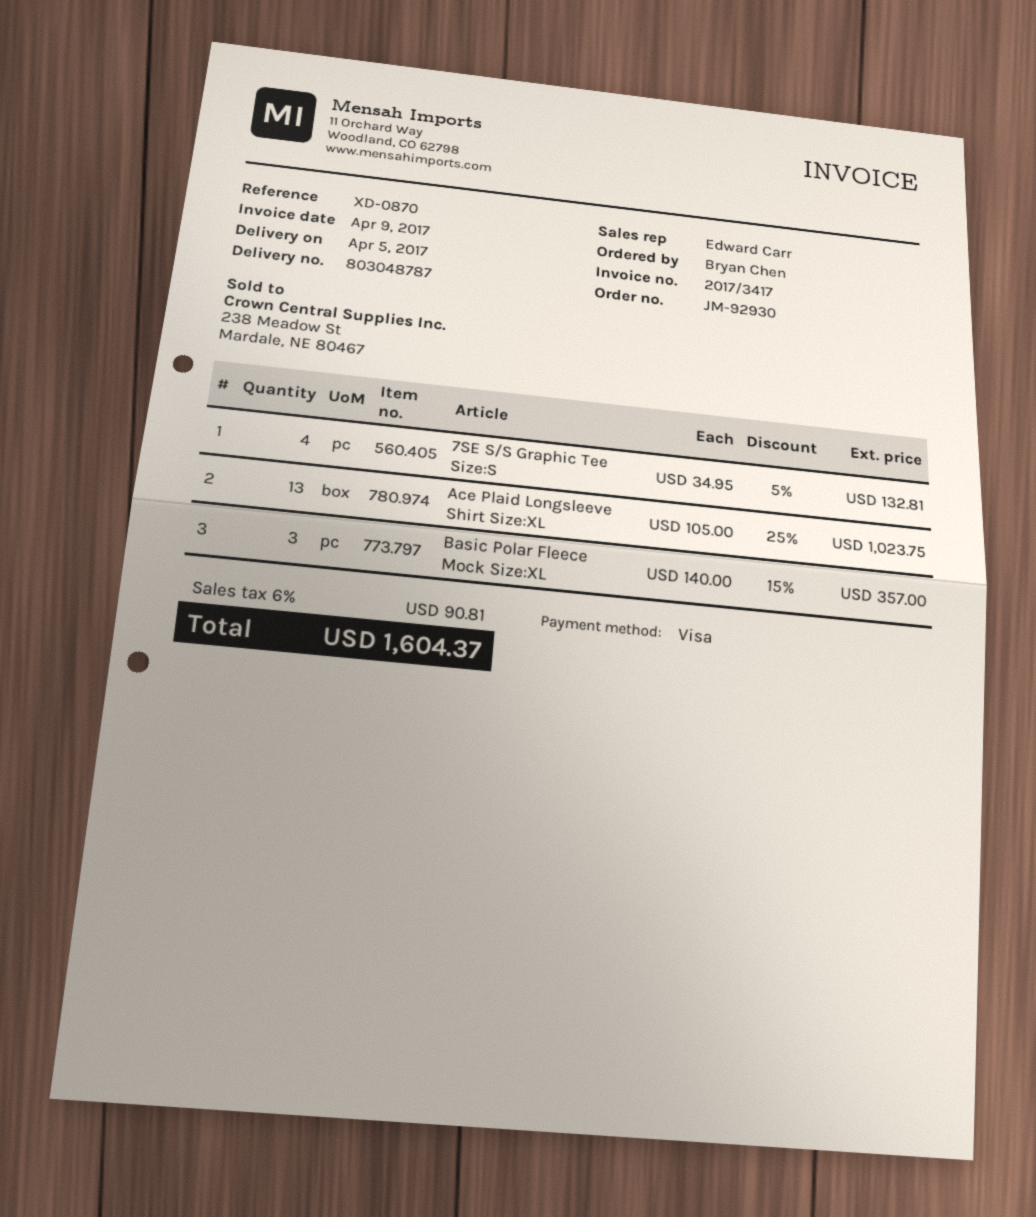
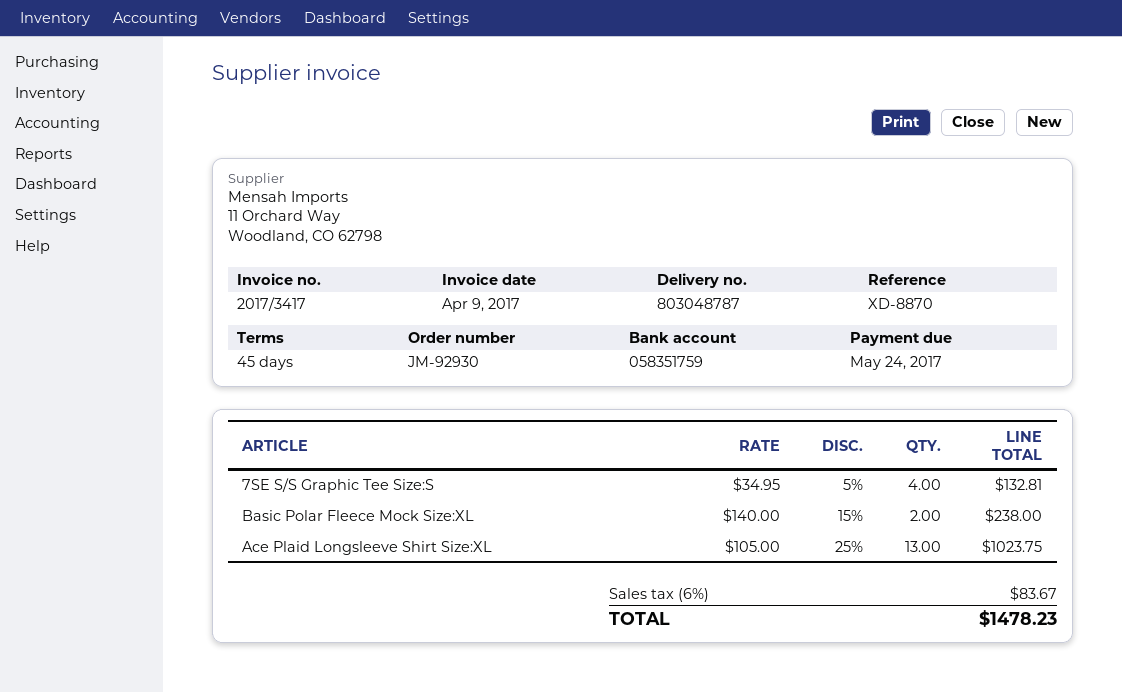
reference: XD-0870 -> XD-8870
Basic Polar Fleece Mock Size:XL: 3 x 140.00 - 15% = 357.00 -> 2 x 140.00 - 15% = 238.00
tax: 6% = 90.81 -> 6% = 83.67
total: 1604.37 -> 1478.23

